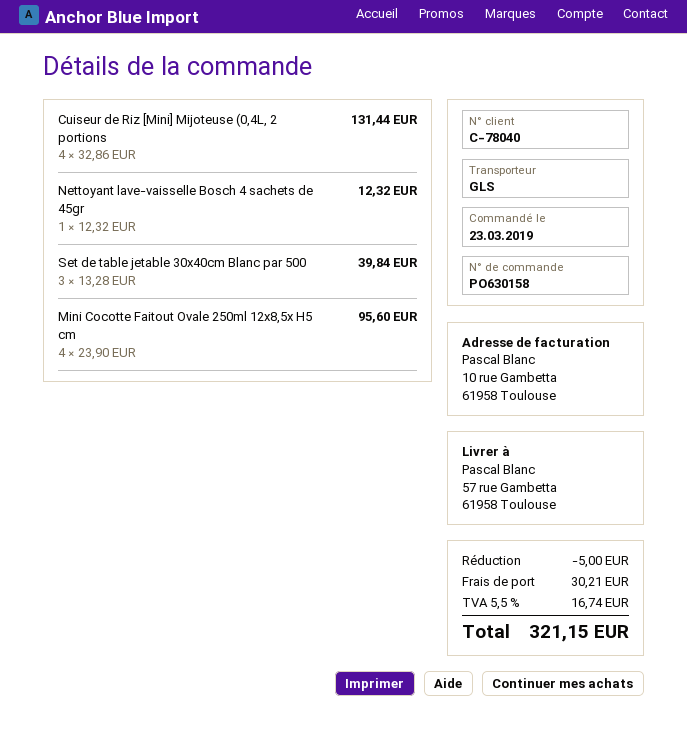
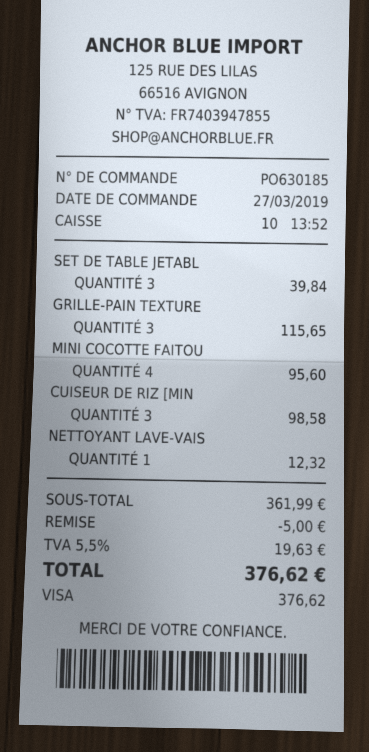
order number: PO630158 -> PO630185
order date: 2019-03-23 -> 2019-03-27
Cuiseur de Riz [Mini] Mijoteuse (0,4L, 2 portions: 4 for 131.44 -> 3 for 98.58
GRILLE-PAIN TEXTURE: none -> 3 for 115.65
shipping: 30.21 -> none
tax: 5.5% = 16.74 -> 5.5% = 19.63
total: 321.15 -> 376.62

